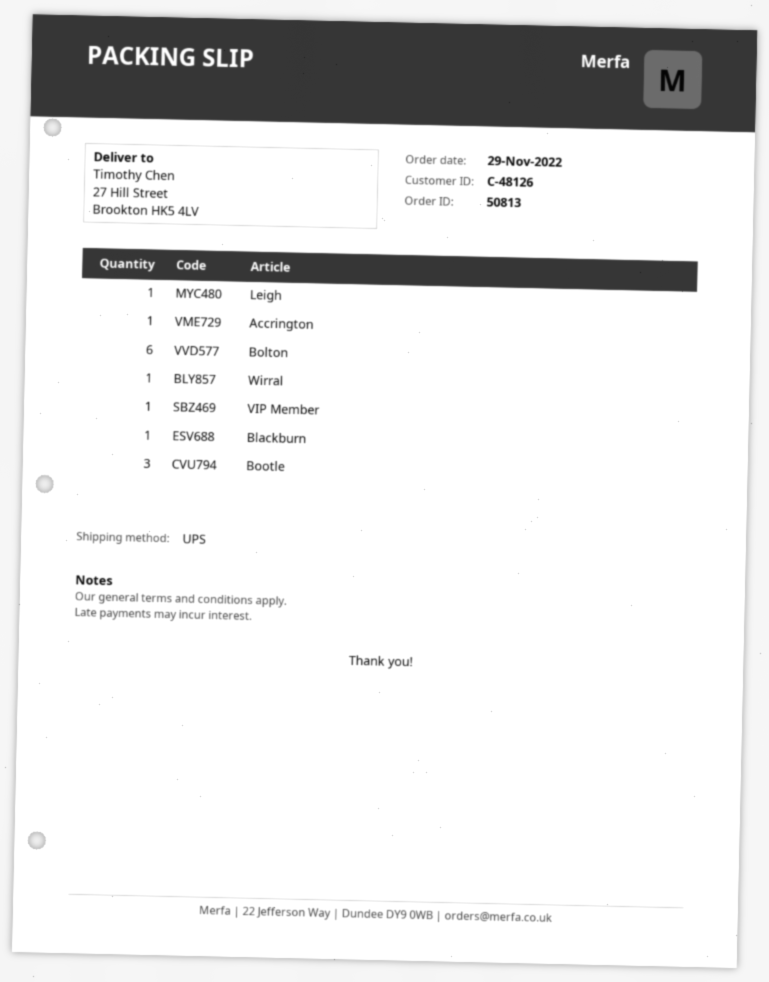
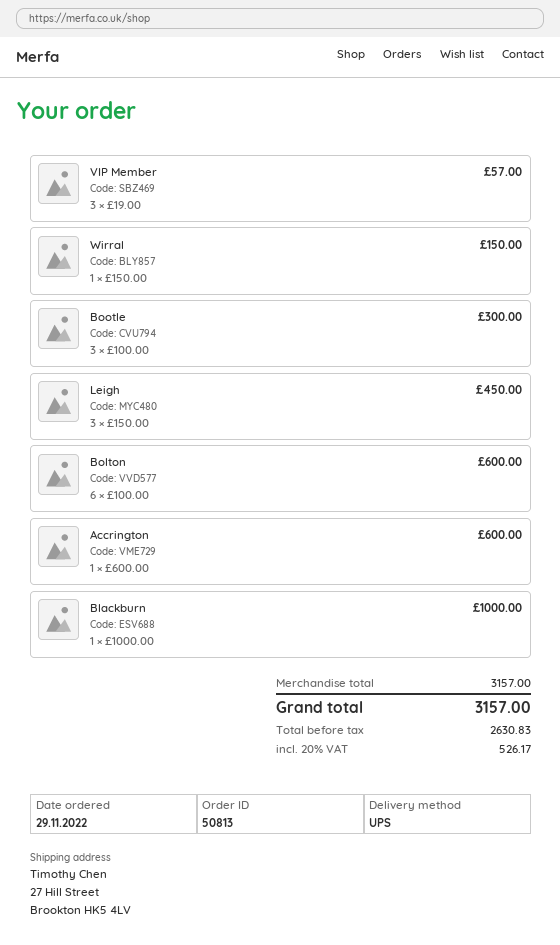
Leigh: 1 -> 3
VIP Member: 1 -> 3

